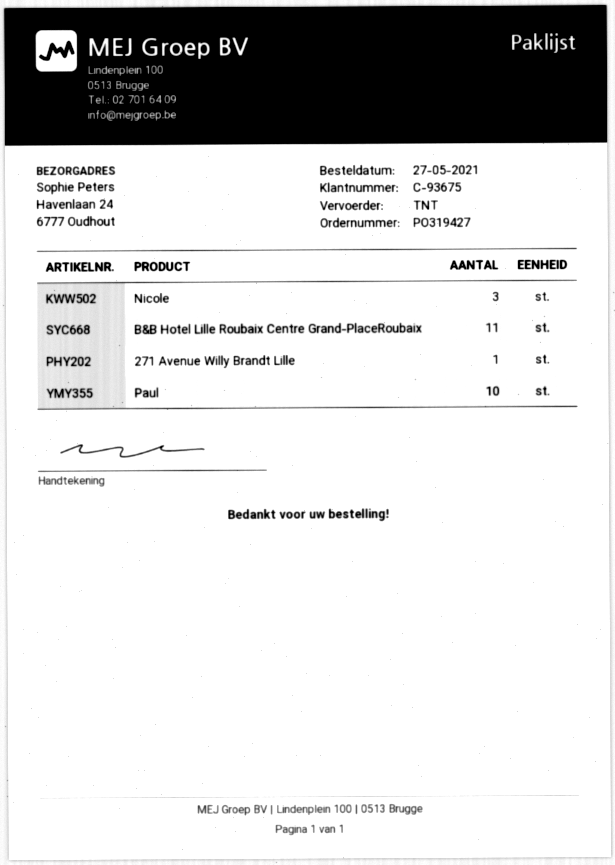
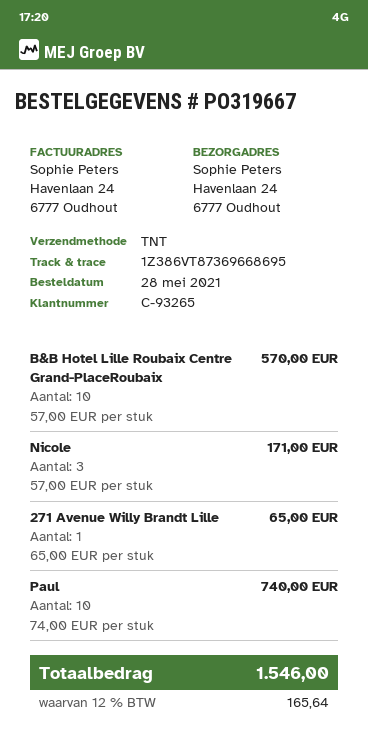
order number: PO319427 -> PO319667
order date: 2021-05-27 -> 2021-05-28
customer number: C-93675 -> C-93265
B&B Hotel Lille Roubaix Centre Grand-PlaceRoubaix: 11 -> 10

